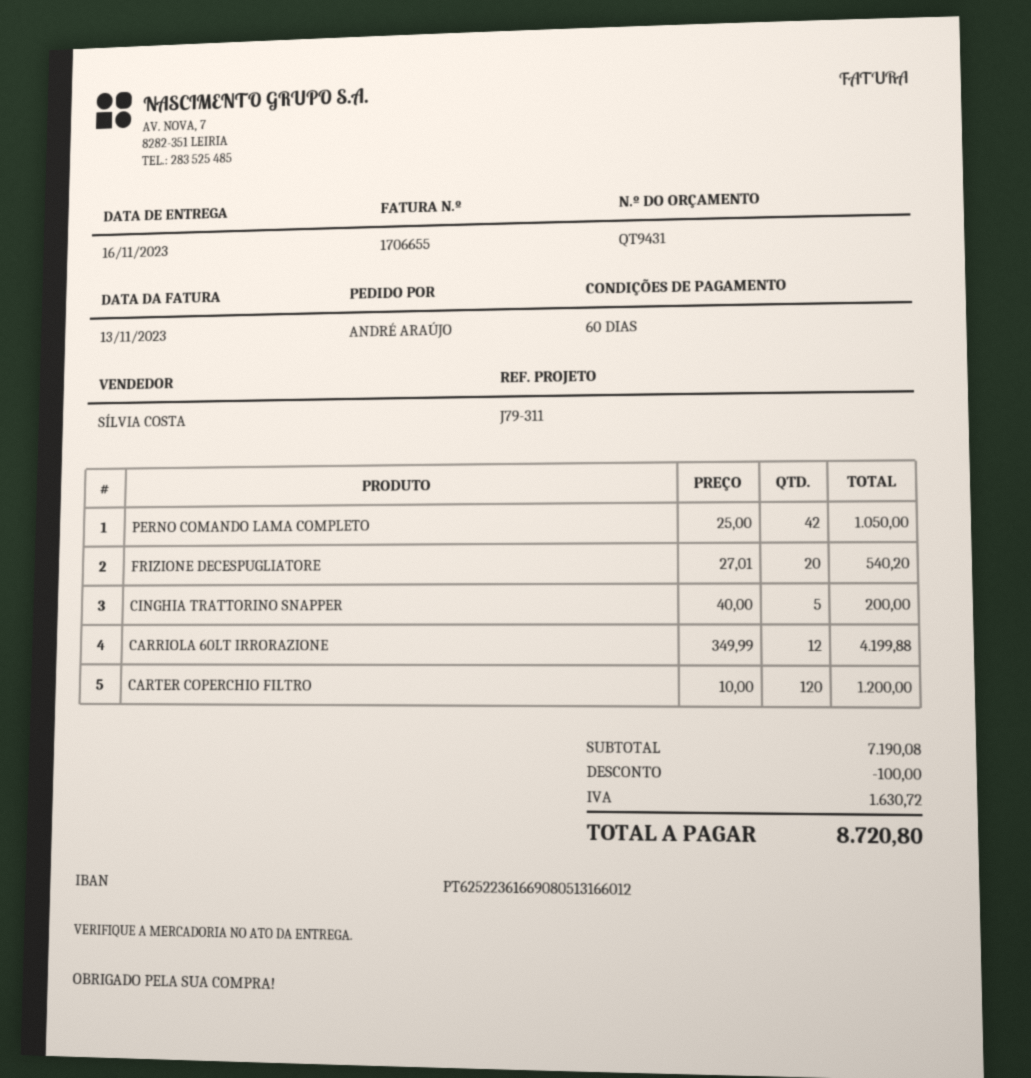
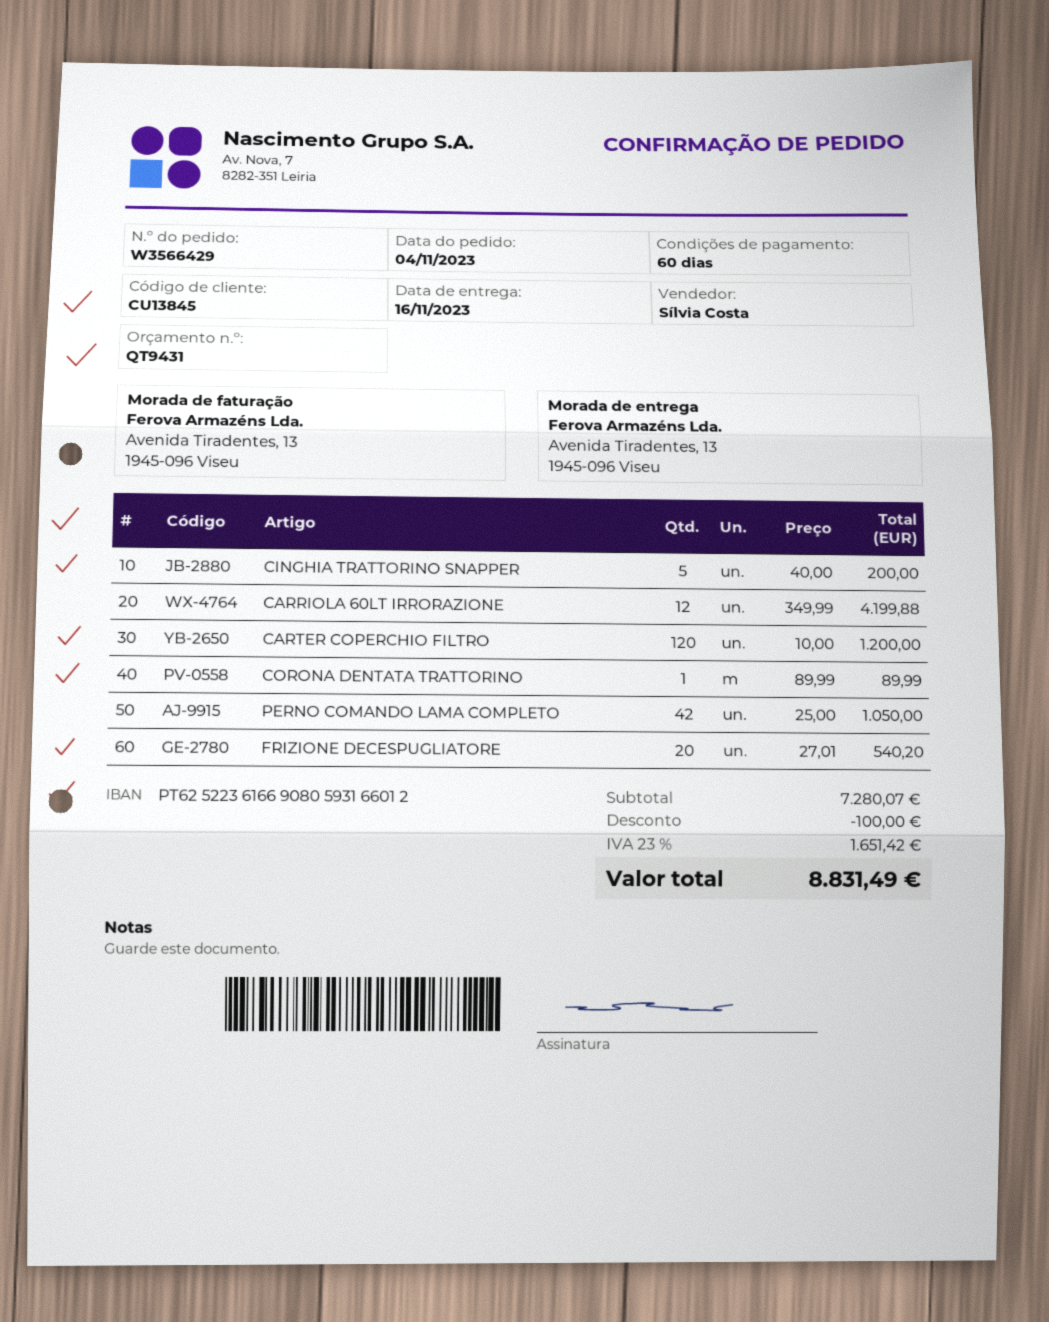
bank account: PT62522361669080513166012 -> PT62522361669080593166012
CORONA DENTATA TRATTORINO: none -> 1 x 89.99 = 89.99
subtotal: 7190.08 -> 7280.07
tax: 1630.72 -> 1651.42
total: 8720.80 -> 8831.49

